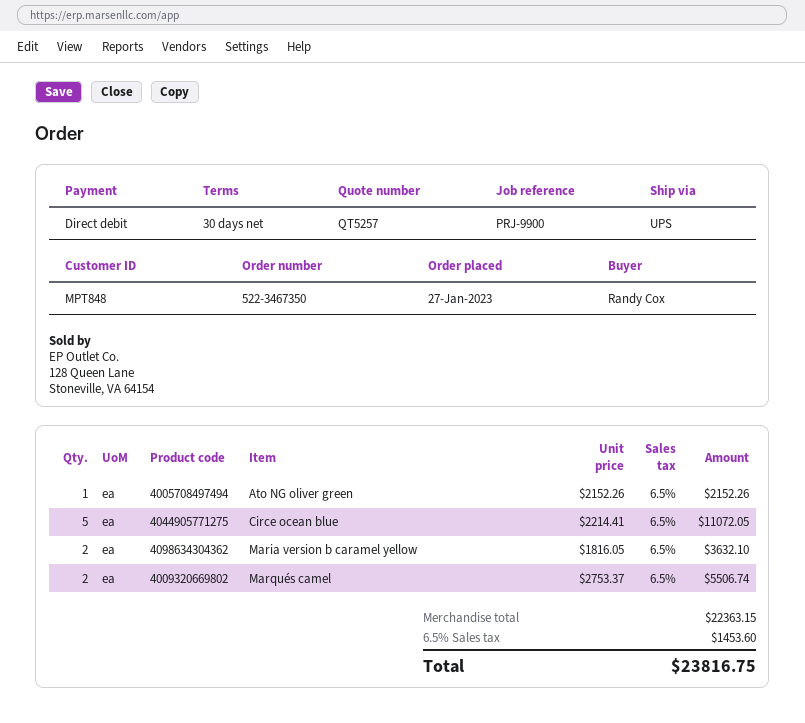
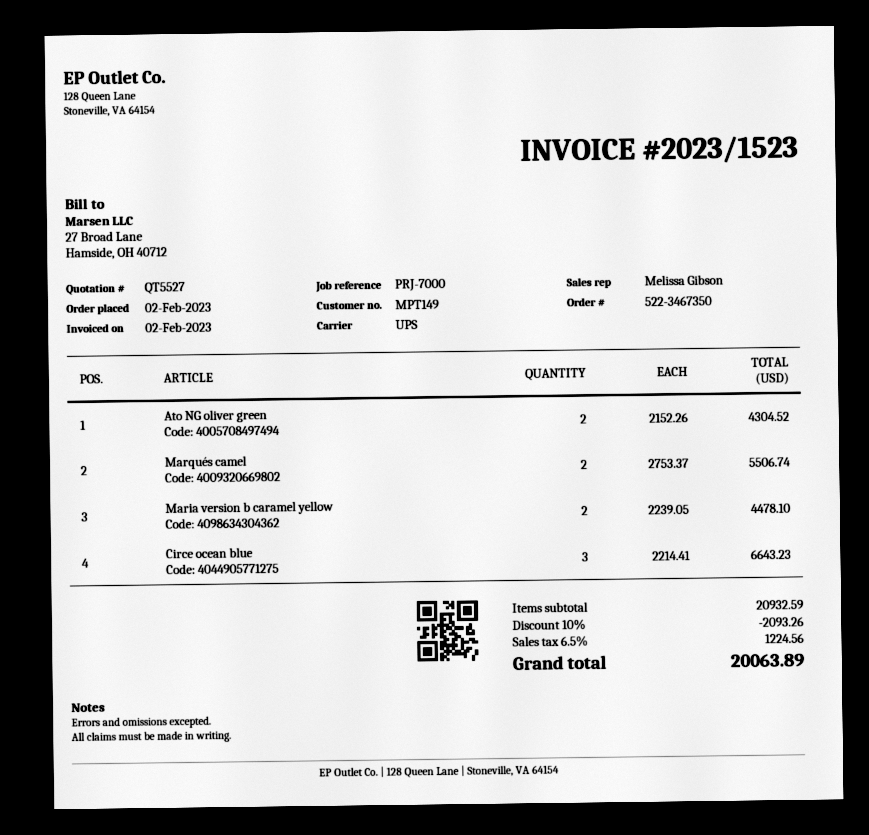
quote number: QT5257 -> QT5527
order date: 2023-01-27 -> 2023-02-02
customer number: MPT848 -> MPT149
reference: PRJ-9900 -> PRJ-7000
Ato NG oliver green: 1 x 2152.26 = 2152.26 -> 2 x 2152.26 = 4304.52
Circe ocean blue: 5 x 2214.41 = 11072.05 -> 3 x 2214.41 = 6643.23
Maria version b caramel yellow: 2 x 1816.05 = 3632.10 -> 2 x 2239.05 = 4478.10
subtotal: 22363.15 -> 20932.59
discount: none -> 10% = 2093.26
tax: 6.5% = 1453.60 -> 6.5% = 1224.56
total: 23816.75 -> 20063.89

